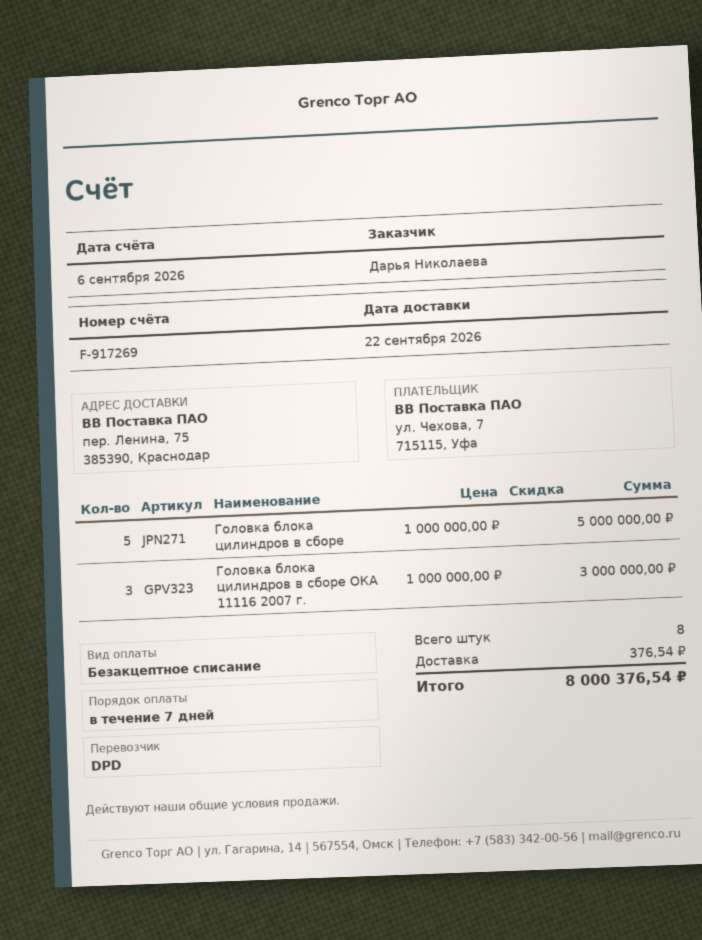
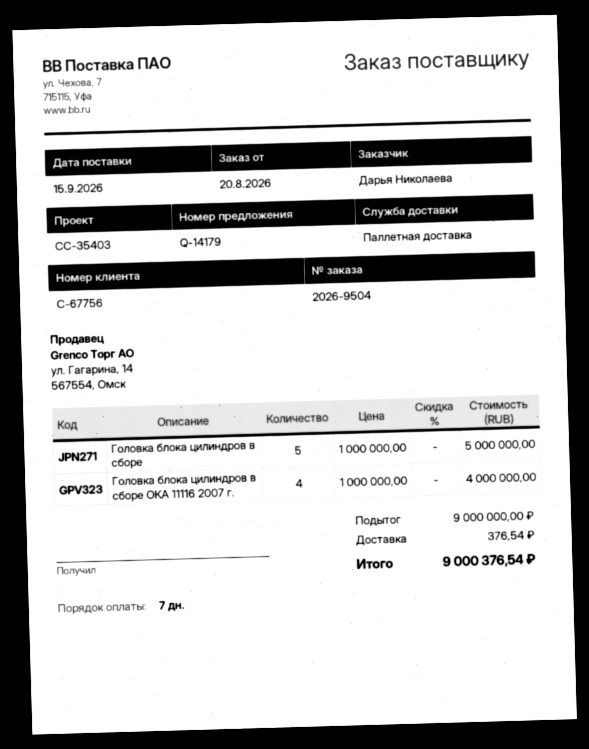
delivery date: 2026-09-22 -> 2026-09-15
shipping method: DPD -> pallet freight
Головка блока цилиндров в сборе ОКА 11116 2007 г.: 3 x 1000000.00 = 3000000.00 -> 4 x 1000000.00 = 4000000.00
total: 8000376.54 -> 9000376.54

